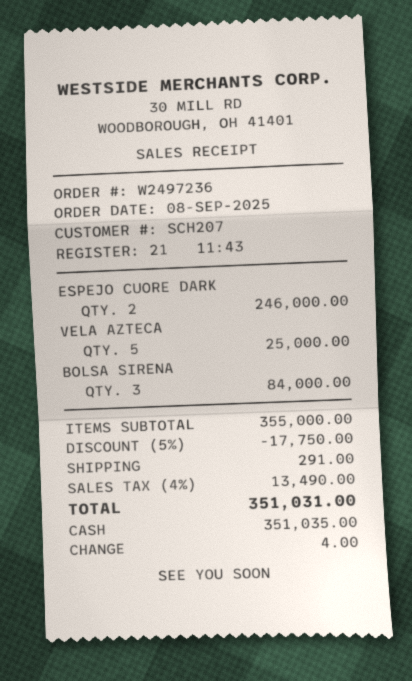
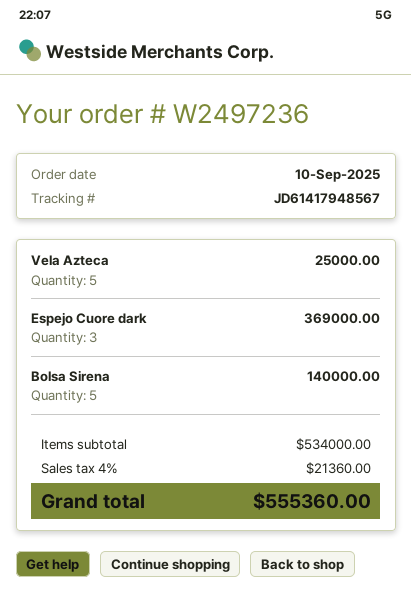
order date: 2025-09-08 -> 2025-09-10
ESPEJO CUORE DARK: 2 for 246000.00 -> 3 for 369000.00
BOLSA SIRENA: 3 for 84000.00 -> 5 for 140000.00
subtotal: 355000.00 -> 534000.00
discount: 5% = 17750.00 -> none
shipping: 291.00 -> none
tax: 4% = 13490.00 -> 4% = 21360.00
total: 351031.00 -> 555360.00

